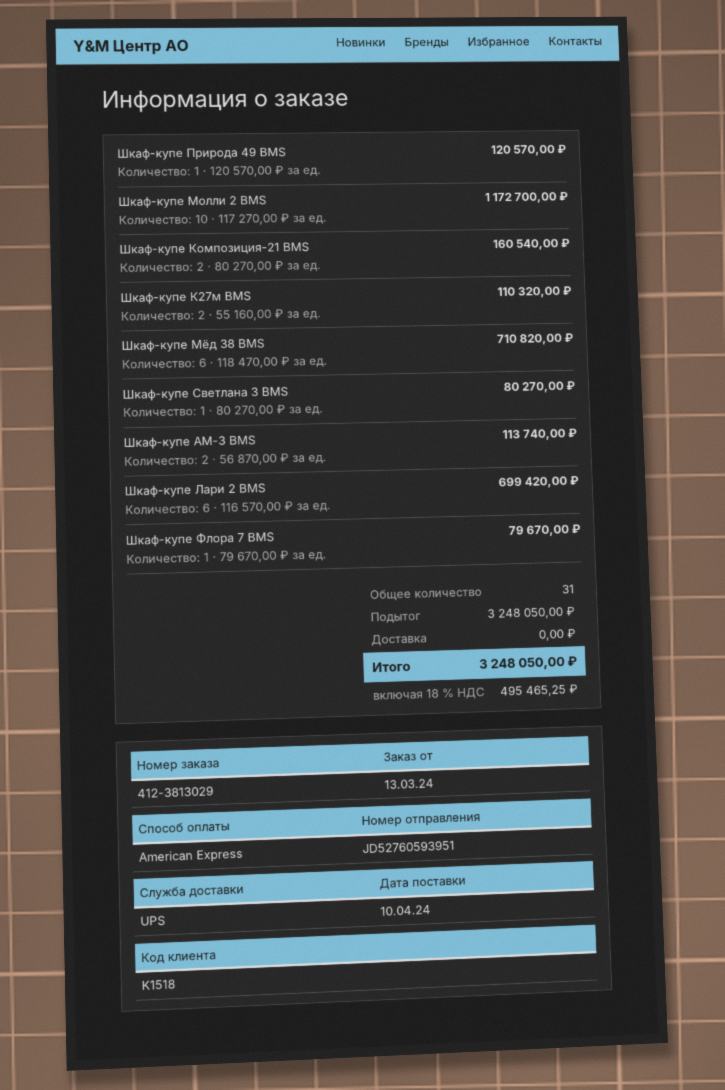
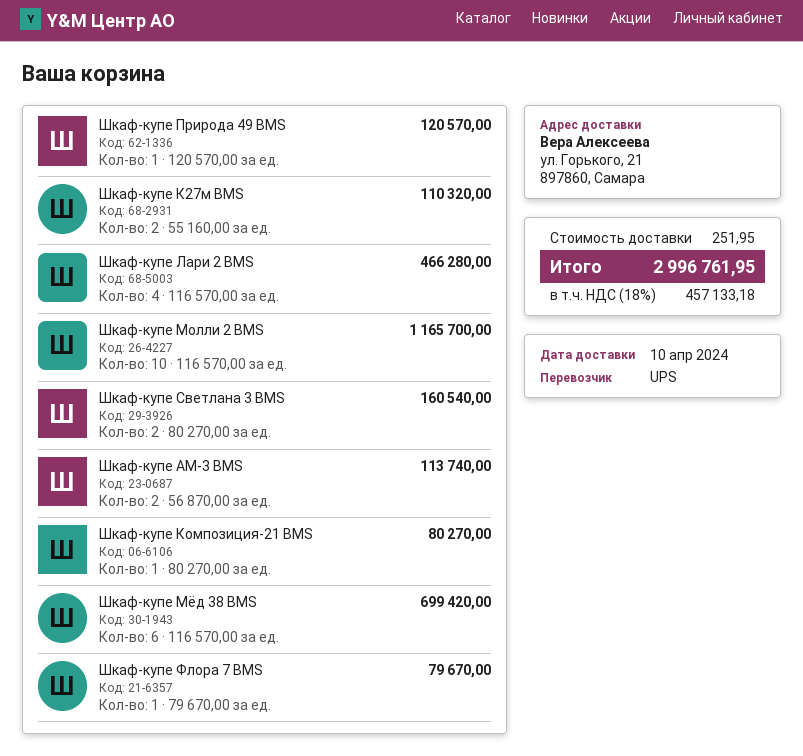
Шкаф-купе Молли 2 BMS: 10 x 117270.00 = 1172700.00 -> 10 x 116570.00 = 1165700.00
Шкаф-купе Композиция-21 BMS: 2 x 80270.00 = 160540.00 -> 1 x 80270.00 = 80270.00
Шкаф-купе Мёд 38 BMS: 6 x 118470.00 = 710820.00 -> 6 x 116570.00 = 699420.00
Шкаф-купе Светлана 3 BMS: 1 x 80270.00 = 80270.00 -> 2 x 80270.00 = 160540.00
Шкаф-купе Лари 2 BMS: 6 x 116570.00 = 699420.00 -> 4 x 116570.00 = 466280.00
shipping: 0.00 -> 251.95
tax: 18% = 495465.25 -> 18% = 457133.18
total: 3248050.00 -> 2996761.95

